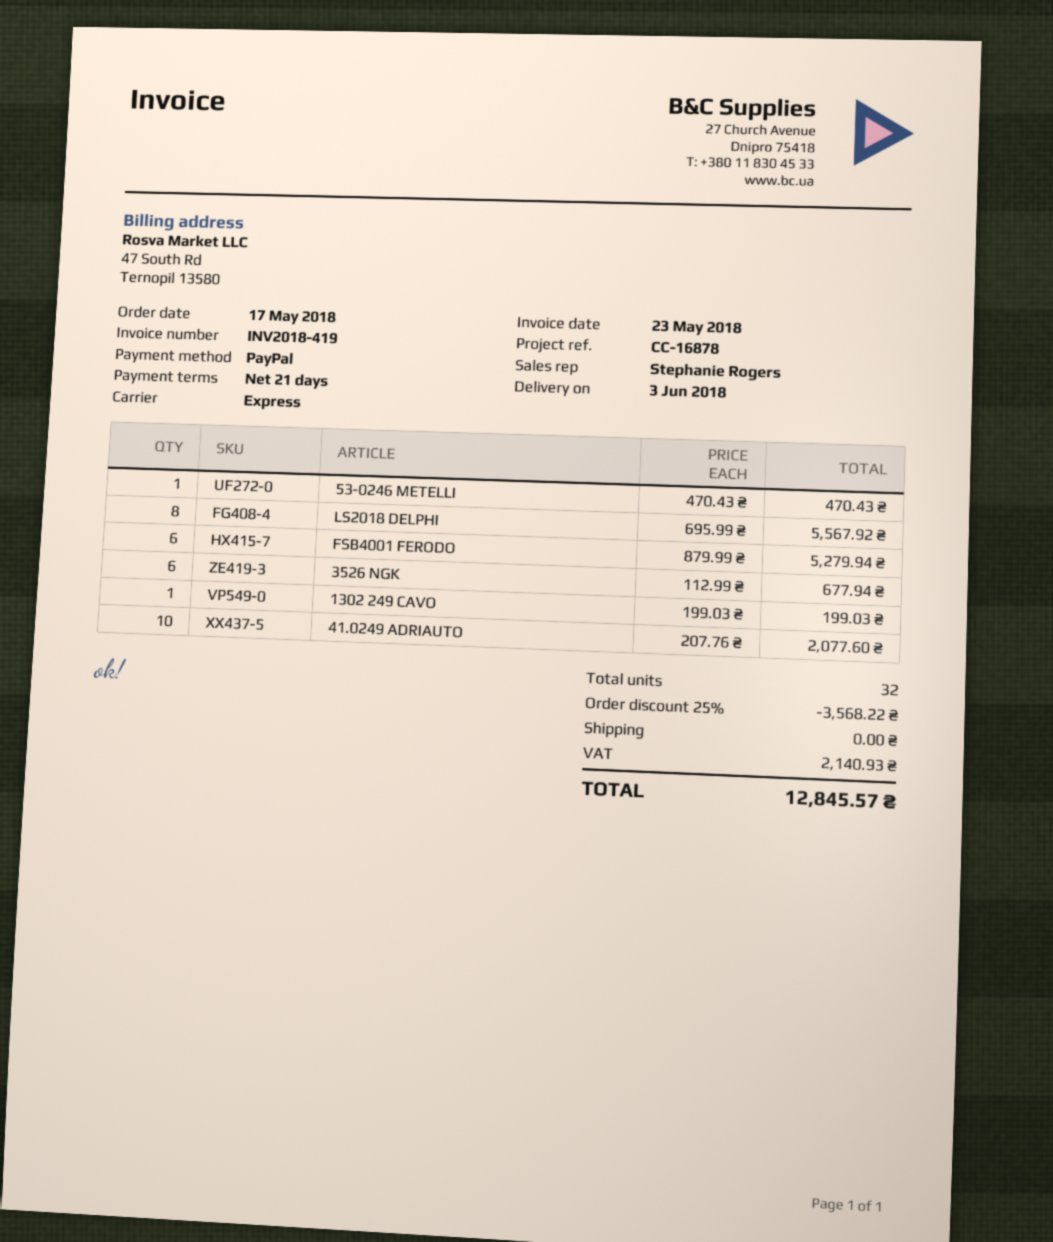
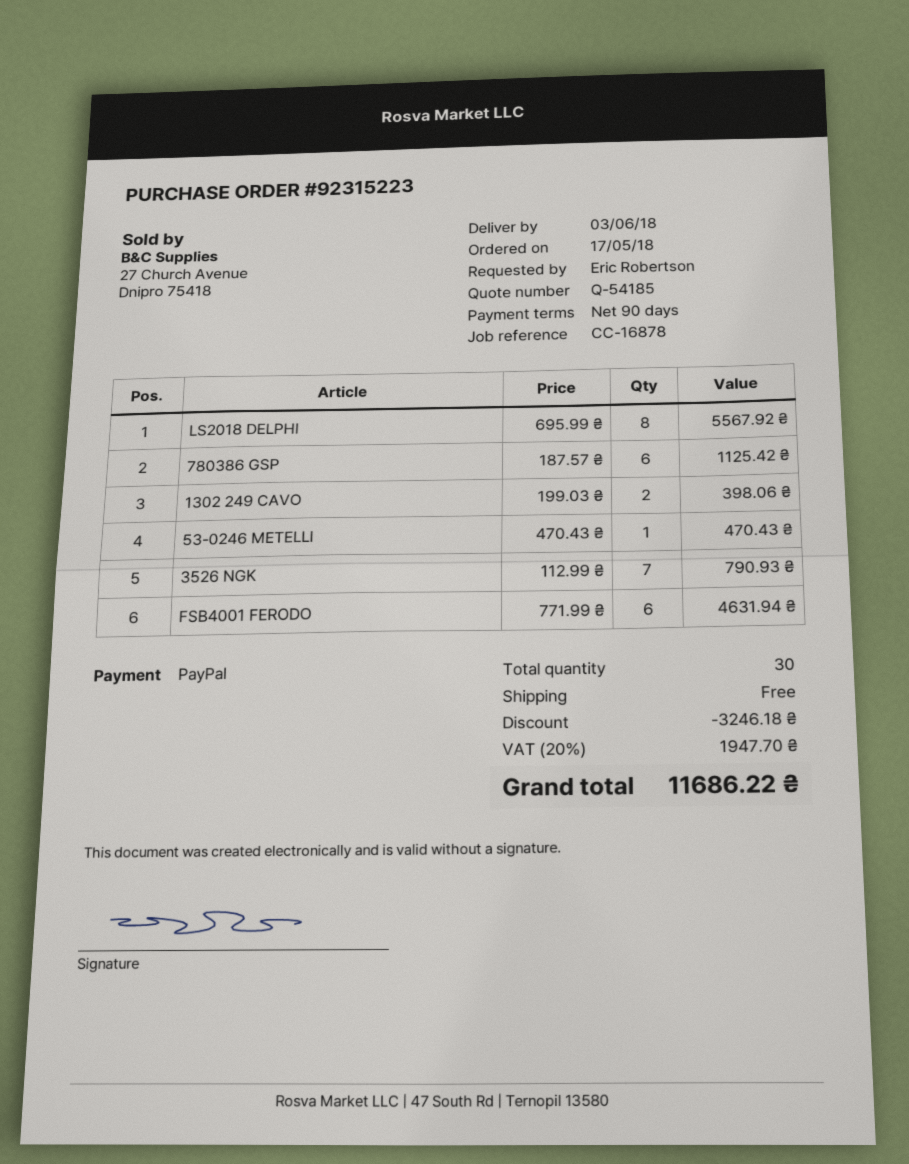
payment terms: 21 days -> 90 days
FSB4001 FERODO: 6 x 879.99 = 5279.94 -> 6 x 771.99 = 4631.94
3526 NGK: 6 x 112.99 = 677.94 -> 7 x 112.99 = 790.93
1302 249 CAVO: 1 x 199.03 = 199.03 -> 2 x 199.03 = 398.06
41.0249 ADRIAUTO: 10 x 207.76 = 2077.60 -> none
780386 GSP: none -> 6 x 187.57 = 1125.42
total quantity: 32 -> 30
discount: 3568.22 -> 3246.18
tax: 2140.93 -> 1947.70
total: 12845.57 -> 11686.22

